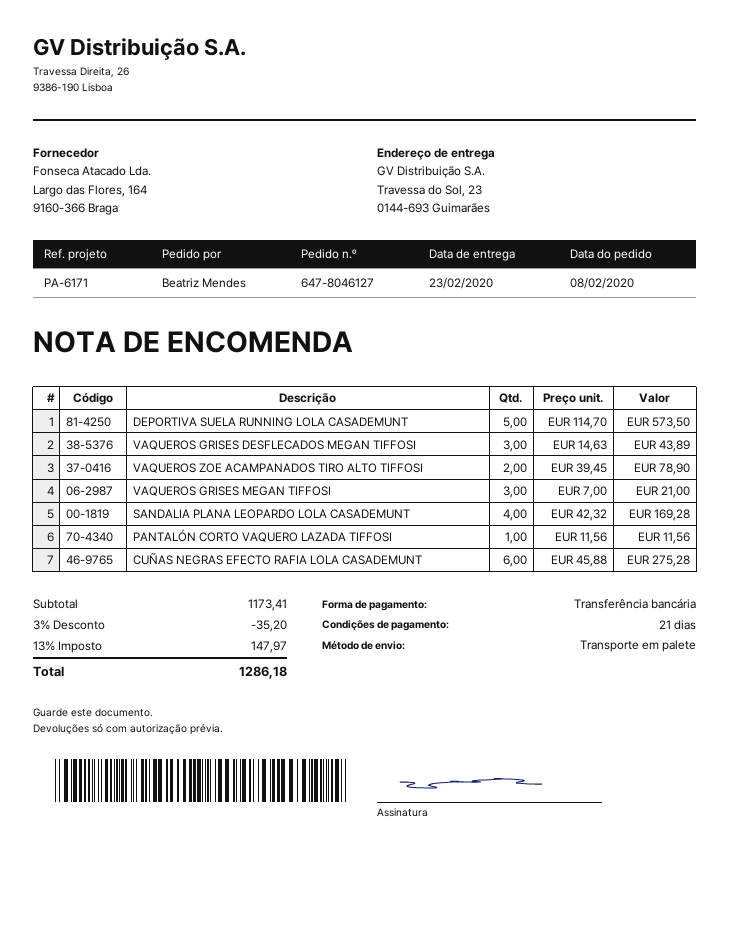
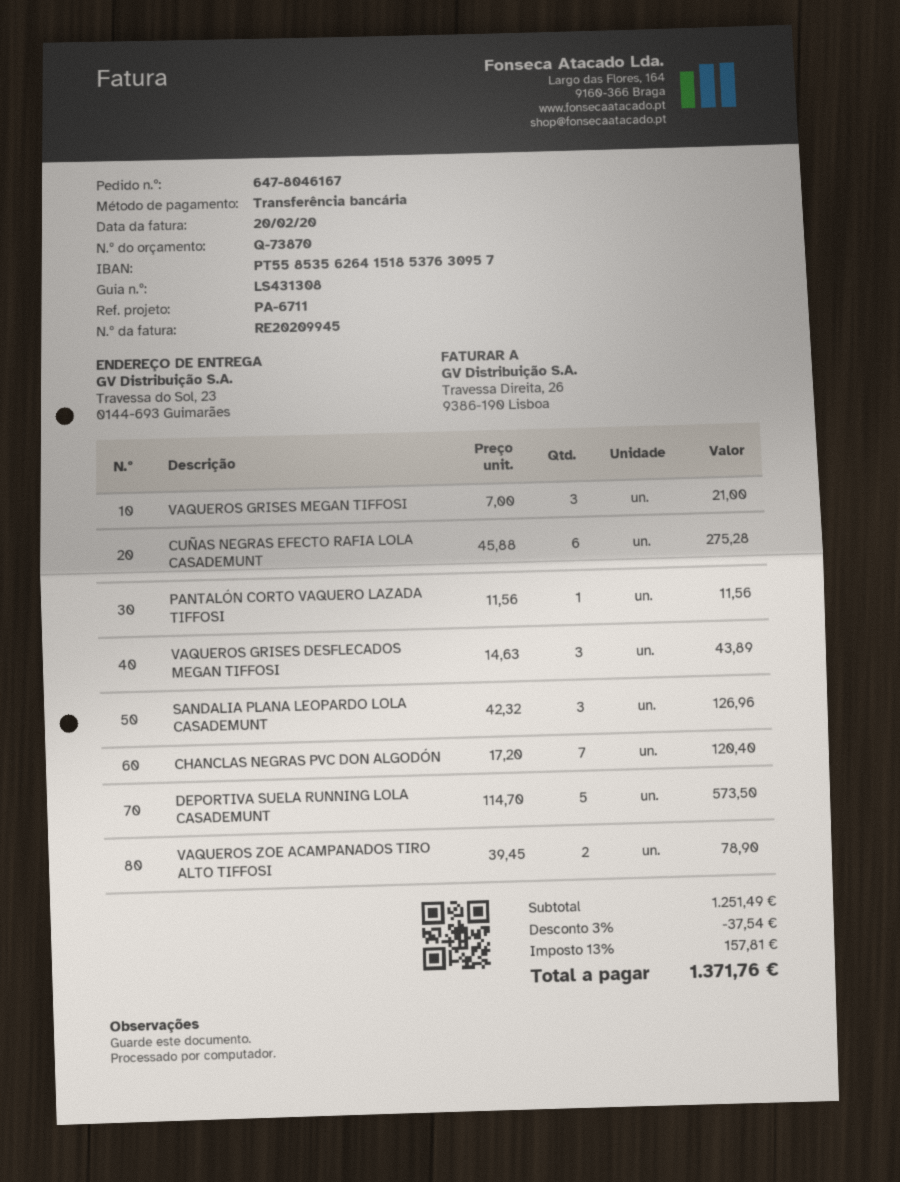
order number: 647-8046127 -> 647-8046167
reference: PA-6171 -> PA-6711
SANDALIA PLANA LEOPARDO LOLA CASADEMUNT: 4 x 42.32 = 169.28 -> 3 x 42.32 = 126.96
CHANCLAS NEGRAS PVC DON ALGODÓN: none -> 7 x 17.20 = 120.40
subtotal: 1173.41 -> 1251.49
discount: 3% = 35.20 -> 3% = 37.54
tax: 13% = 147.97 -> 13% = 157.81
total: 1286.18 -> 1371.76

